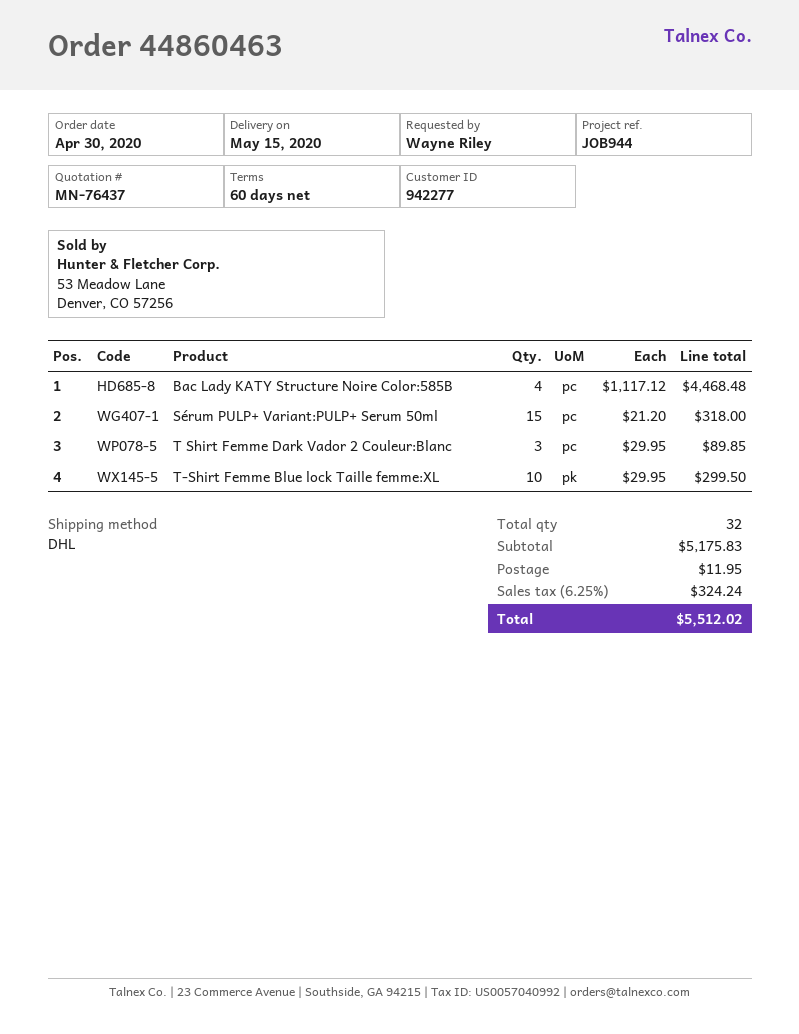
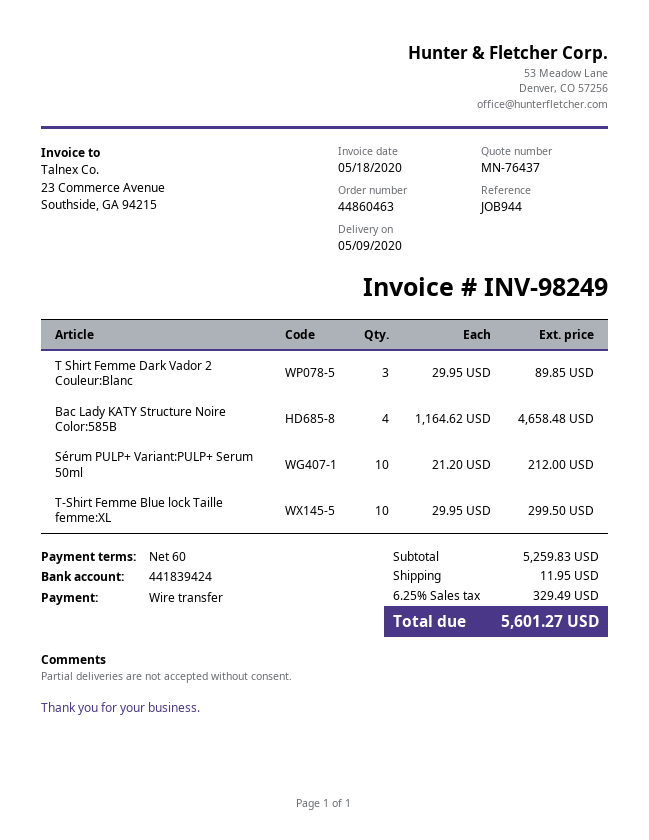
delivery date: 2020-05-15 -> 2020-05-09
Bac Lady KATY Structure Noire Color:585B: 4 x 1117.12 = 4468.48 -> 4 x 1164.62 = 4658.48
Sérum PULP+ Variant:PULP+ Serum 50ml: 15 x 21.20 = 318.00 -> 10 x 21.20 = 212.00
subtotal: 5175.83 -> 5259.83
tax: 6.25% = 324.24 -> 6.25% = 329.49
total: 5512.02 -> 5601.27

